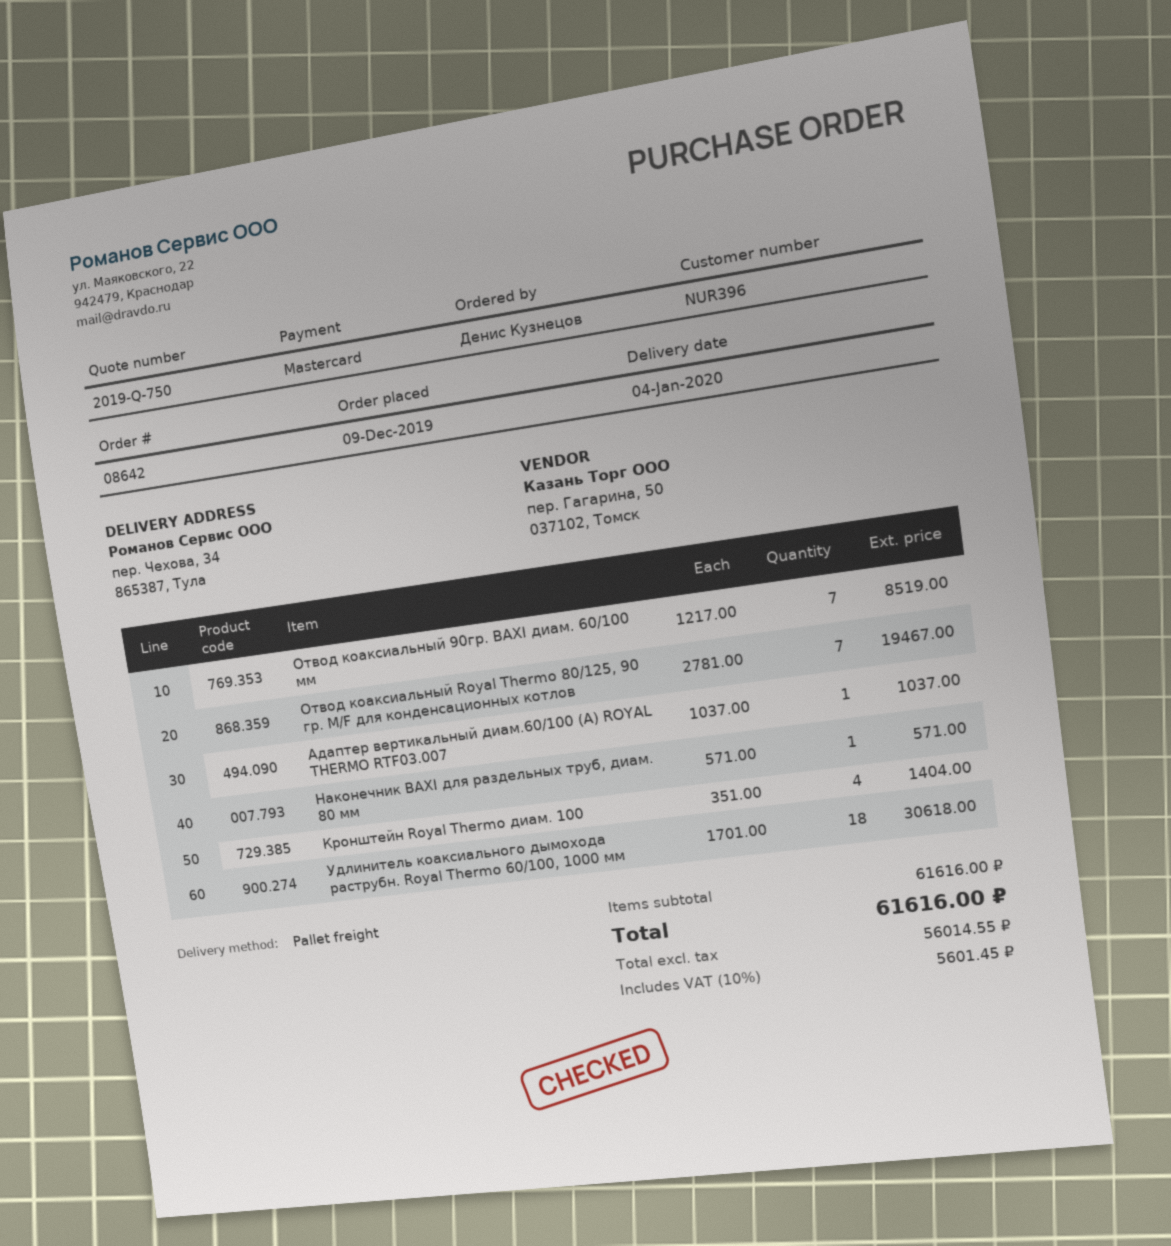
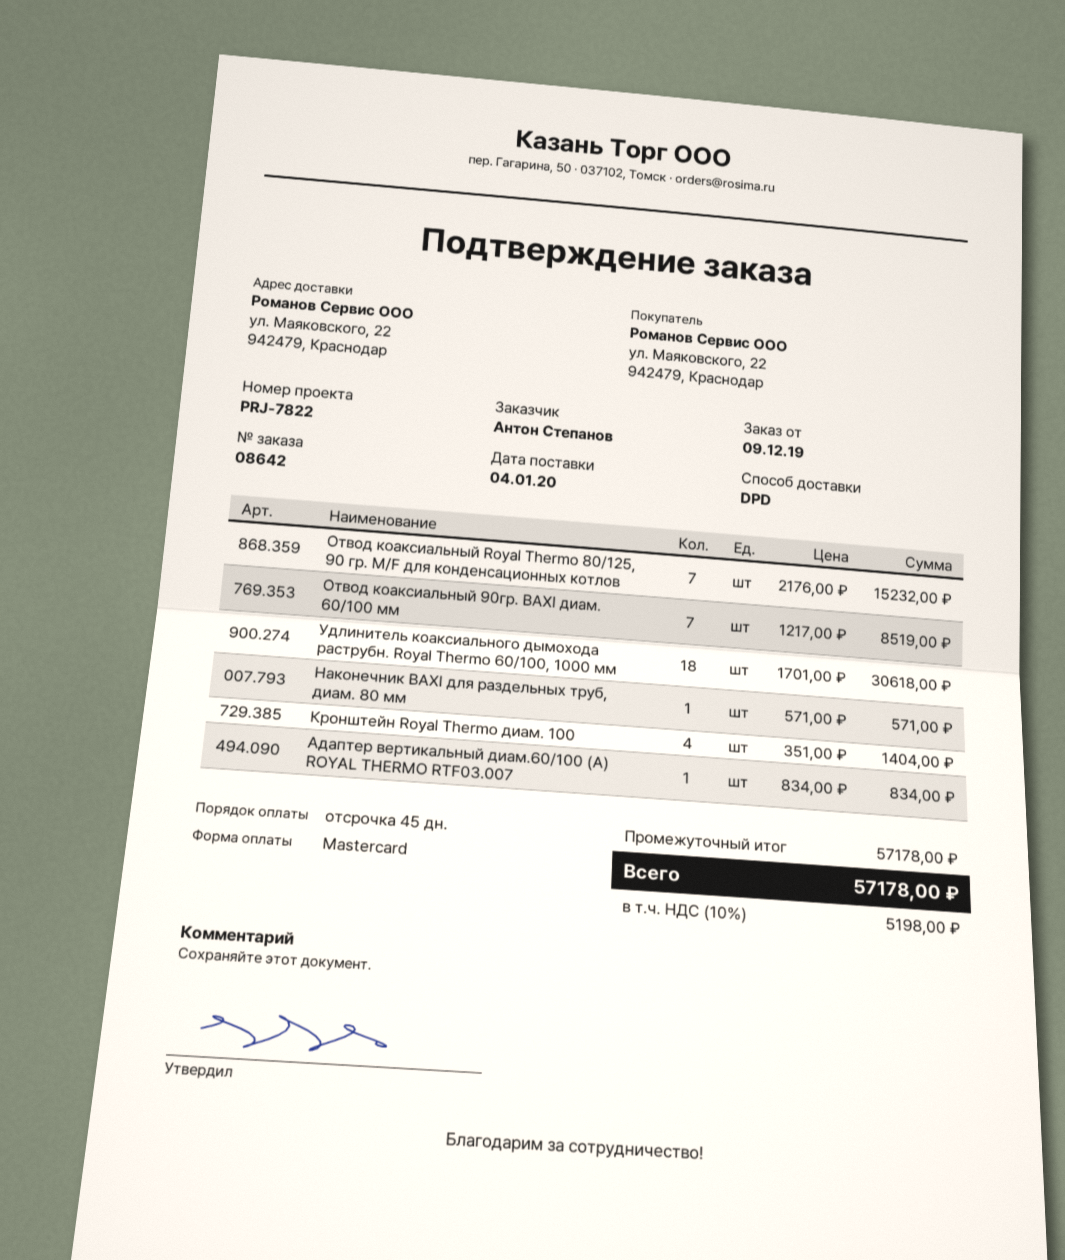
ordered by: Денис Кузнецов -> Антон Степанов
shipping method: pallet freight -> DPD
ship to: пер. Чехова, 34, 865387, Тула -> ул. Маяковского, 22, 942479, Краснодар
Отвод коаксиальный Royal Thermo 80/125, 90 гр. M/F для конденсационных котлов: 7 x 2781.00 = 19467.00 -> 7 x 2176.00 = 15232.00
Адаптер вертикальный диам.60/100 (A) ROYAL THERMO RTF03.007: 1 x 1037.00 = 1037.00 -> 1 x 834.00 = 834.00
subtotal: 61616.00 -> 57178.00
tax: 10% = 5601.45 -> 10% = 5198.00
total: 61616.00 -> 57178.00

